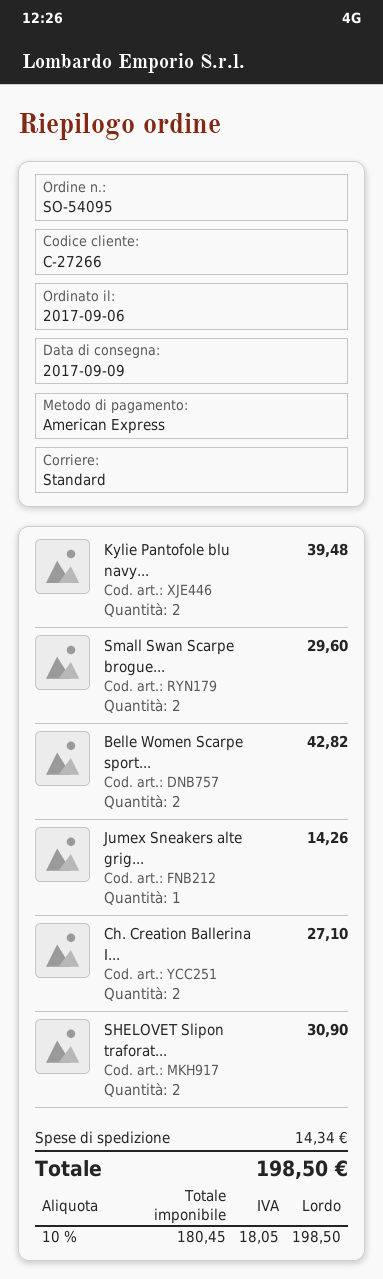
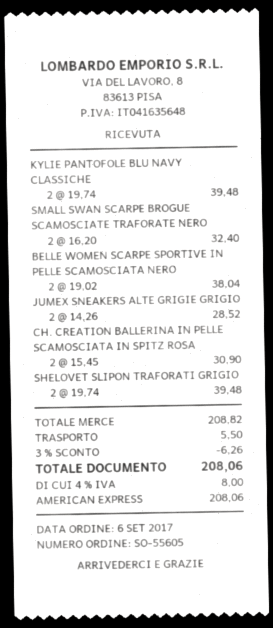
order number: SO-54095 -> SO-55605
Small Swan Scarpe brogue...: 2 for 29.60 -> 2 for 32.40
Belle Women Scarpe sport...: 2 for 42.82 -> 2 for 38.04
Jumex Sneakers alte grig...: 1 for 14.26 -> 2 for 28.52
Ch. Creation Ballerina I...: 2 for 27.10 -> 2 for 30.90
SHELOVET Slipon traforat...: 2 for 30.90 -> 2 for 39.48
discount: none -> 3% = 6.26
shipping: 14.34 -> 5.50
tax: 10% = 18.05 -> 4% = 8.00
total: 198.50 -> 208.06

